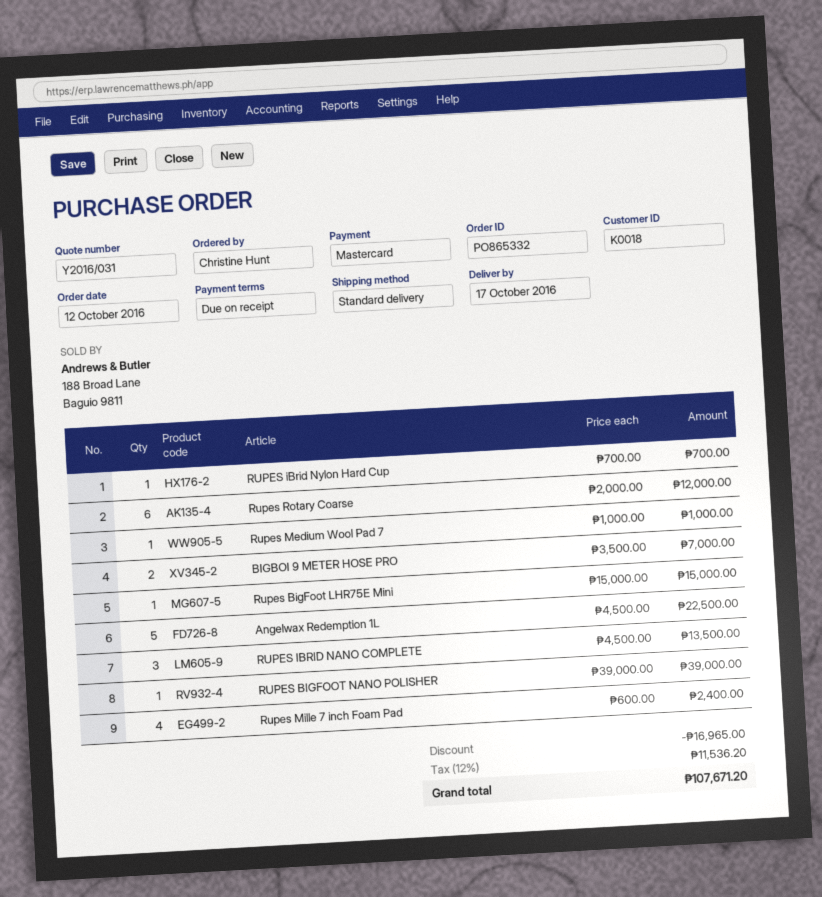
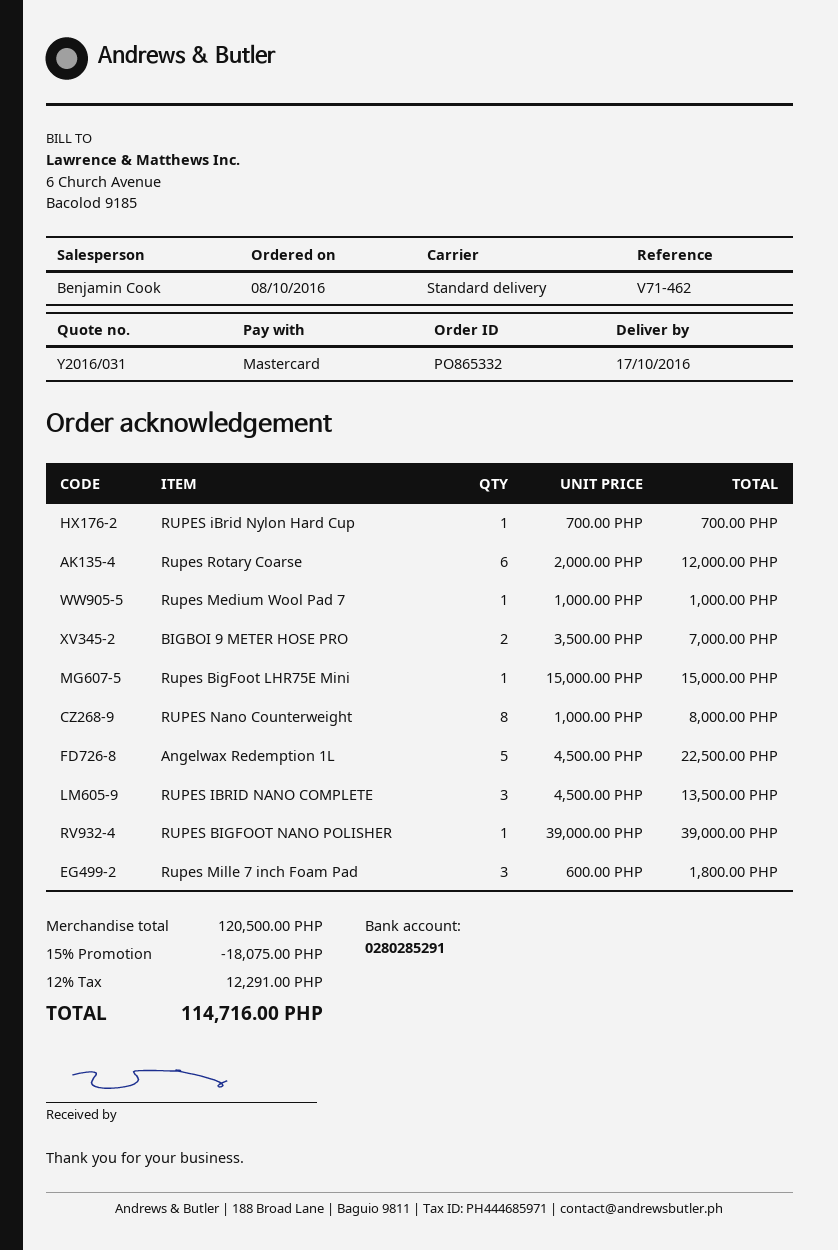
order date: 2016-10-12 -> 2016-10-08
Rupes Mille 7 inch Foam Pad: 4 x 600.00 = 2400.00 -> 3 x 600.00 = 1800.00
RUPES Nano Counterweight: none -> 8 x 1000.00 = 8000.00
discount: 16965.00 -> 18075.00
tax: 12% = 11536.20 -> 12% = 12291.00
total: 107671.20 -> 114716.00

